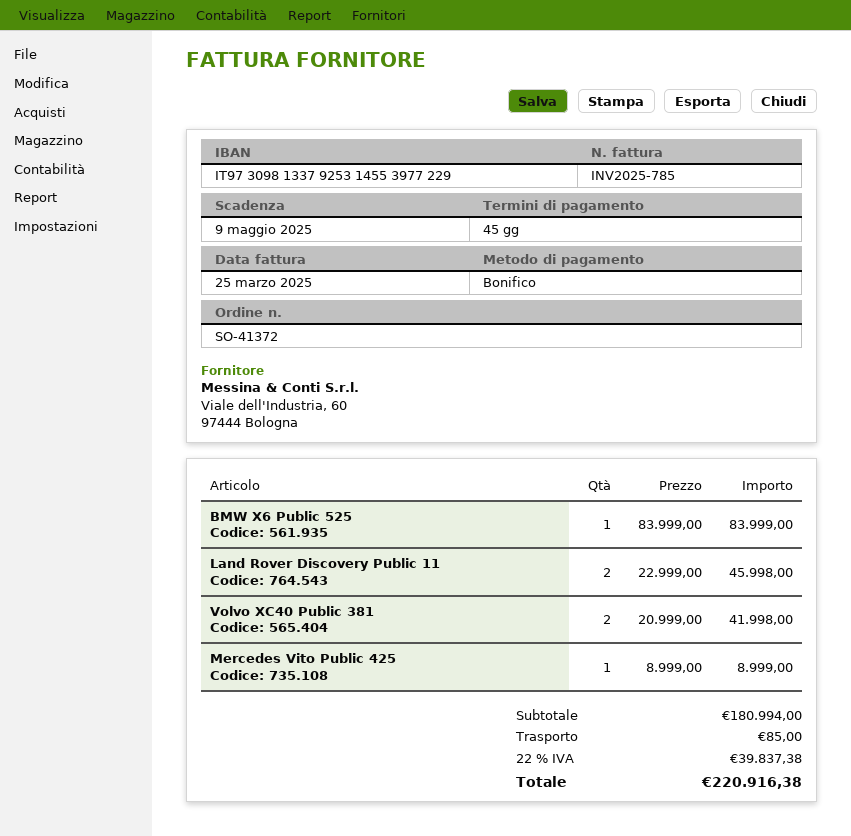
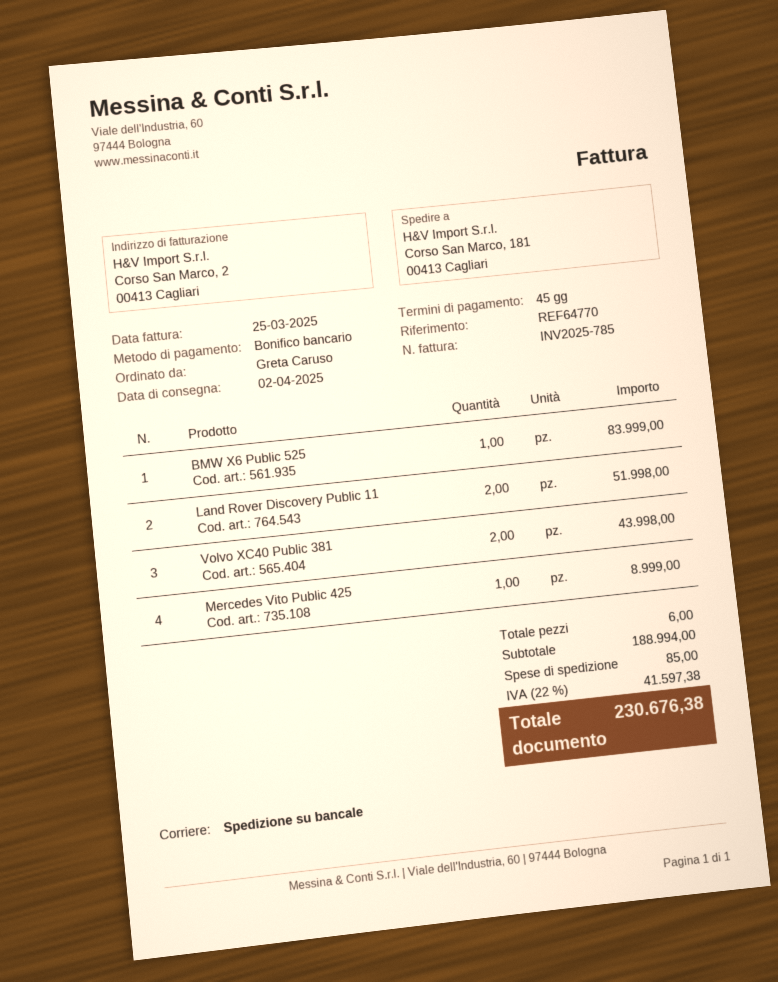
Land Rover Discovery Public 11: 2 for 45998.00 -> 2 for 51998.00
Volvo XC40 Public 381: 2 for 41998.00 -> 2 for 43998.00
subtotal: 180994.00 -> 188994.00
tax: 22% = 39837.38 -> 22% = 41597.38
total: 220916.38 -> 230676.38

